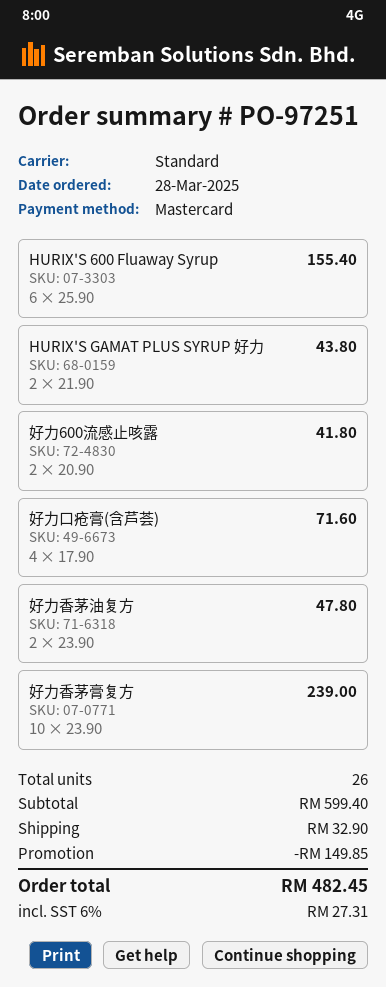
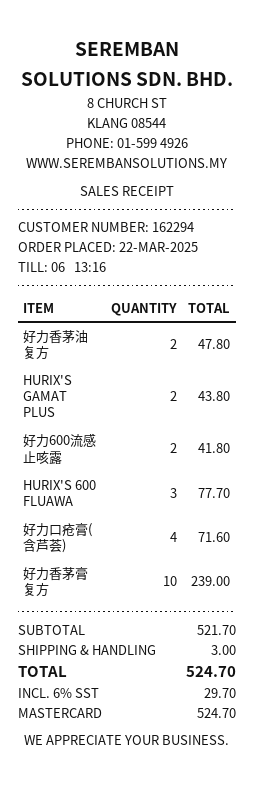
order date: 2025-03-28 -> 2025-03-22
HURIX'S 600 Fluaway Syrup: 6 for 155.40 -> 3 for 77.70
subtotal: 599.40 -> 521.70
discount: 149.85 -> none
shipping: 32.90 -> 3.00
tax: 6% = 27.31 -> 6% = 29.70
total: 482.45 -> 524.70

